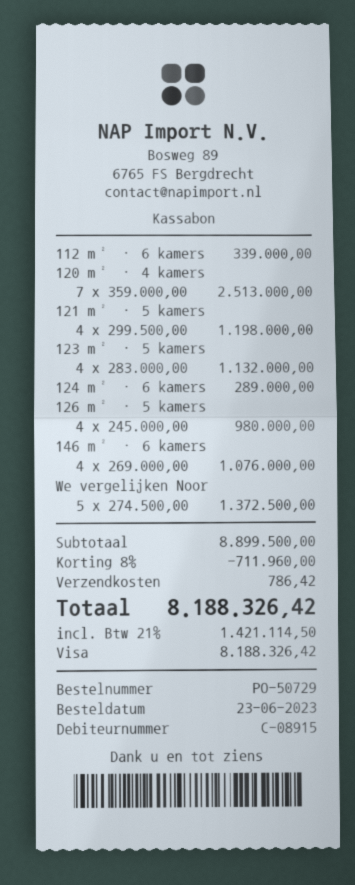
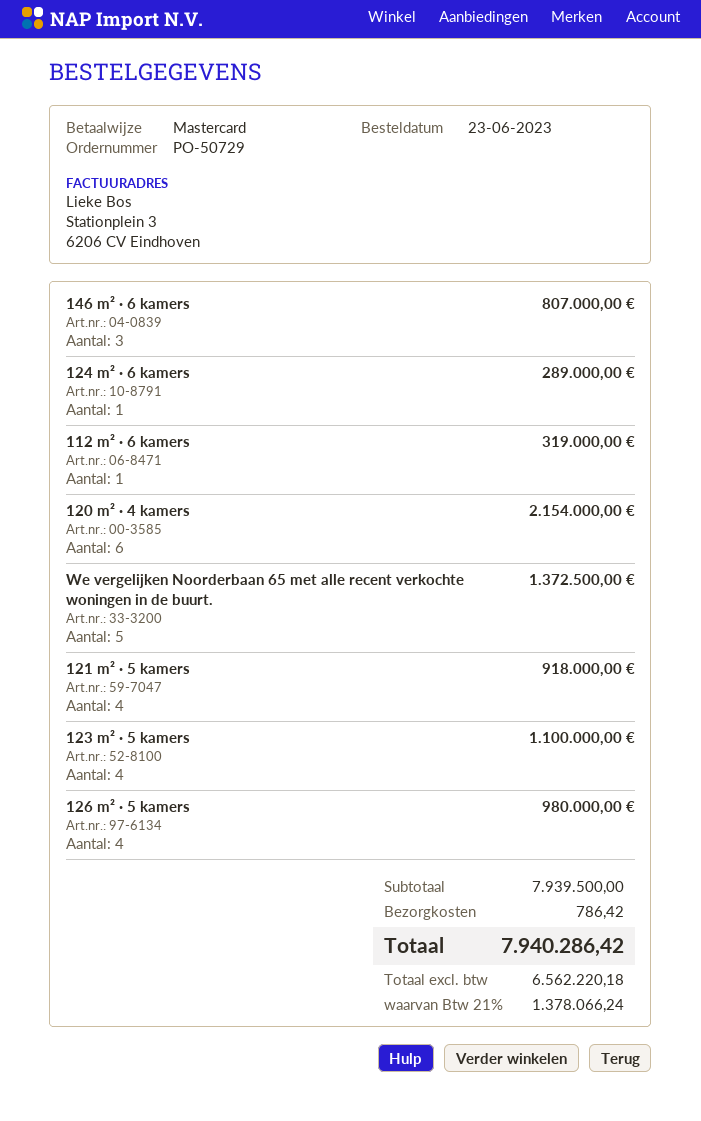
payment method: Visa -> Mastercard
112 m² · 6 kamers: 1 for 339000.00 -> 1 for 319000.00
120 m² · 4 kamers: 7 for 2513000.00 -> 6 for 2154000.00
121 m² · 5 kamers: 4 for 1198000.00 -> 4 for 918000.00
123 m² · 5 kamers: 4 for 1132000.00 -> 4 for 1100000.00
146 m² · 6 kamers: 4 for 1076000.00 -> 3 for 807000.00
subtotal: 8899500.00 -> 7939500.00
discount: 8% = 711960.00 -> none
tax: 21% = 1421114.50 -> 21% = 1378066.24
total: 8188326.42 -> 7940286.42

